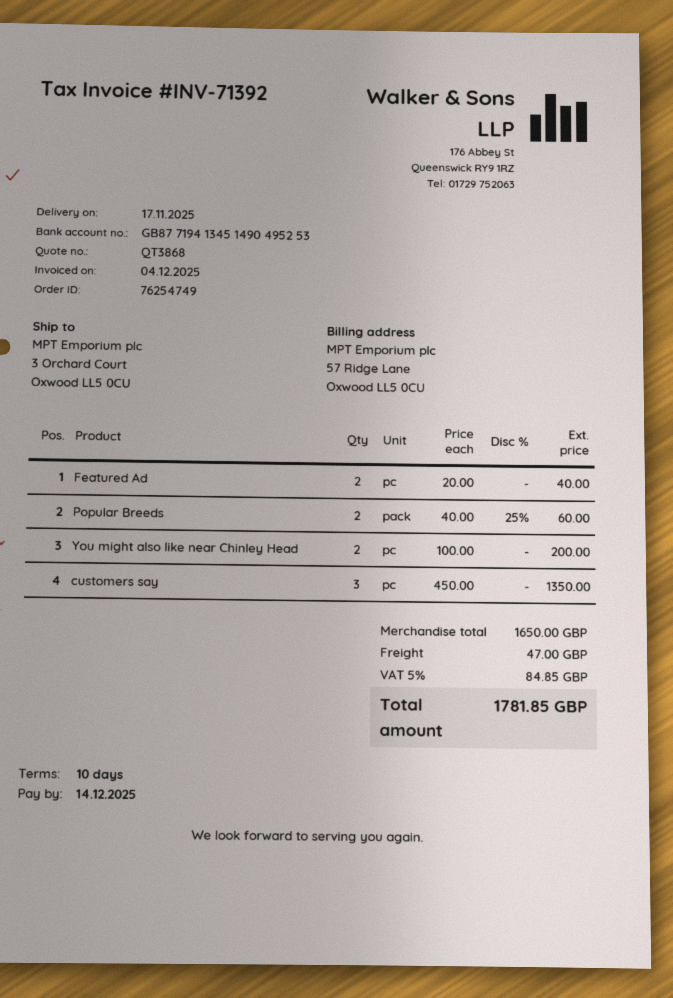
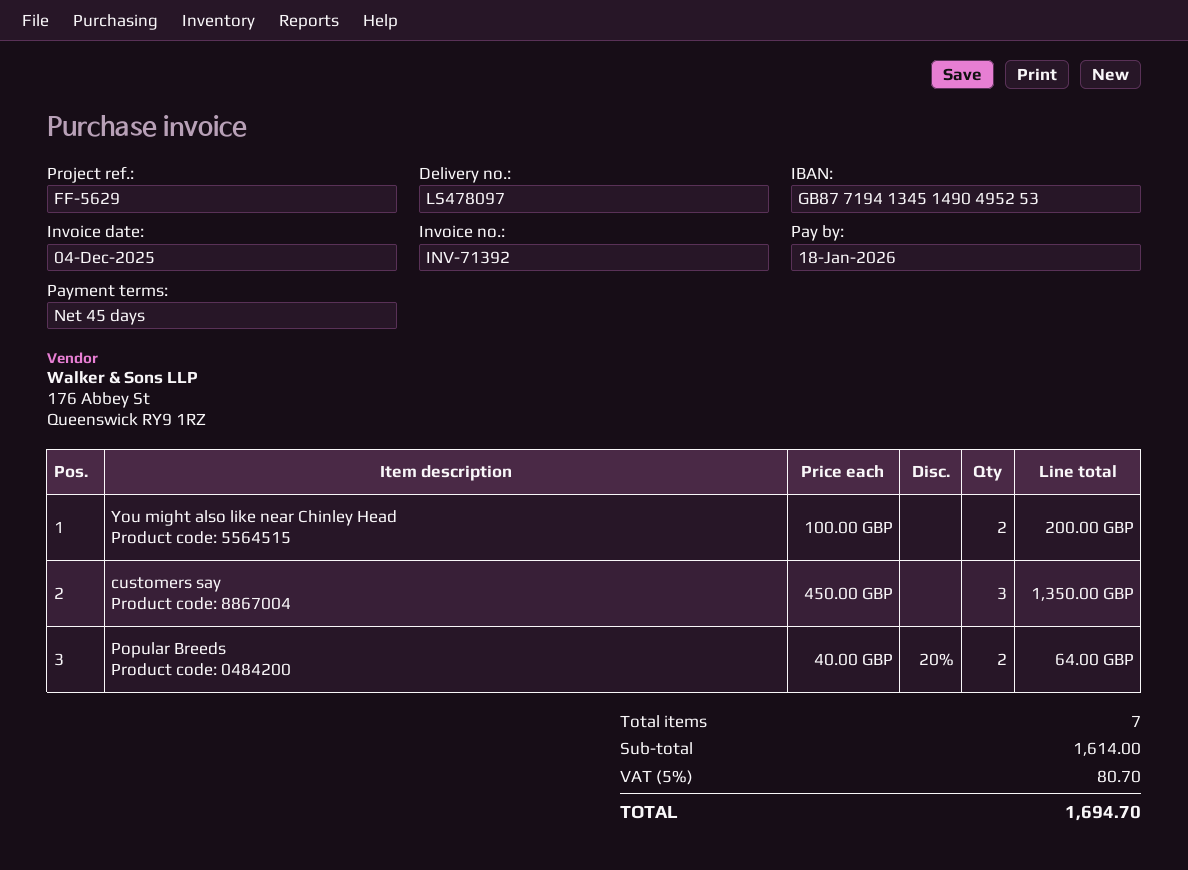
payment terms: 10 days -> 45 days
due date: 2025-12-14 -> 2026-01-18
Featured Ad: 2 x 20.00 = 40.00 -> none
Popular Breeds: 2 x 40.00 - 25% = 60.00 -> 2 x 40.00 - 20% = 64.00
subtotal: 1650.00 -> 1614.00
shipping: 47.00 -> none
tax: 5% = 84.85 -> 5% = 80.70
total: 1781.85 -> 1694.70

